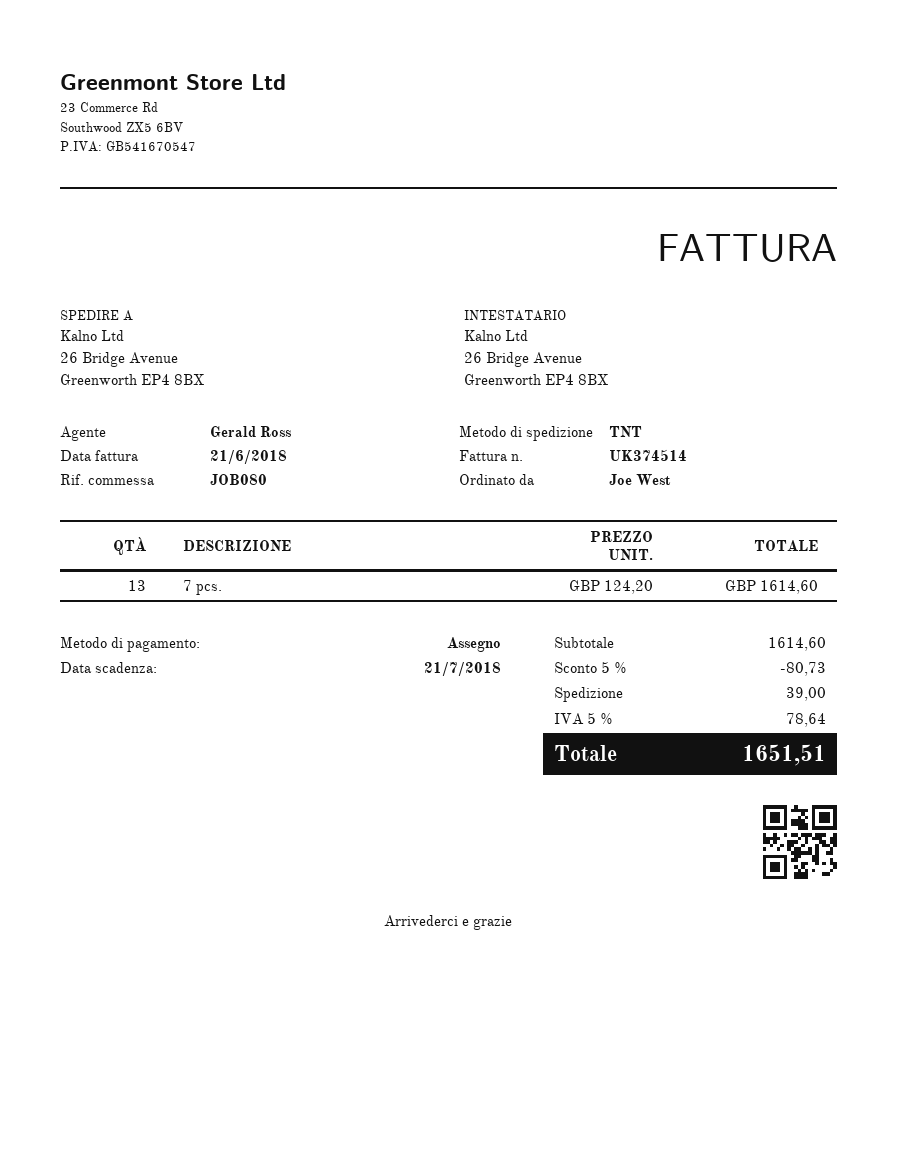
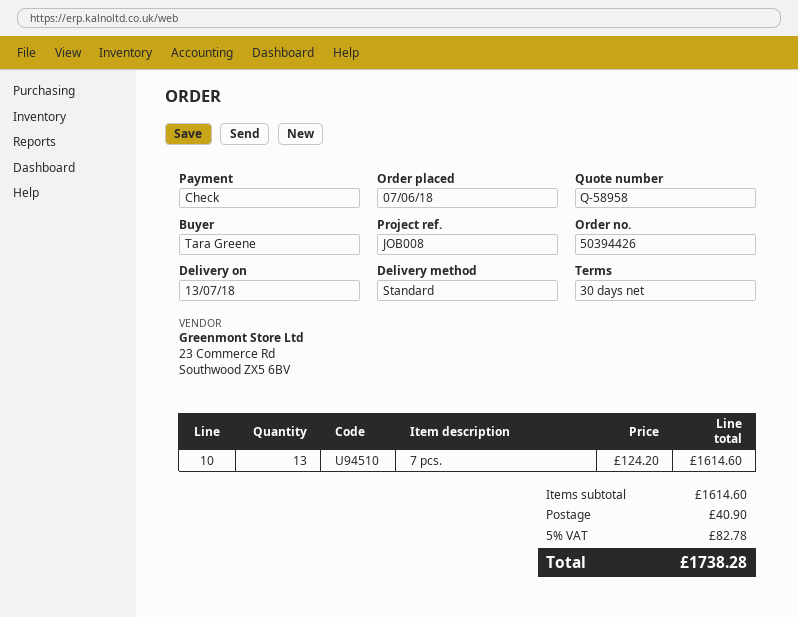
reference: JOB080 -> JOB008
ordered by: Joe West -> Tara Greene
shipping method: TNT -> standard
discount: 5% = 80.73 -> none
shipping: 39.00 -> 40.90
tax: 5% = 78.64 -> 5% = 82.78
total: 1651.51 -> 1738.28

